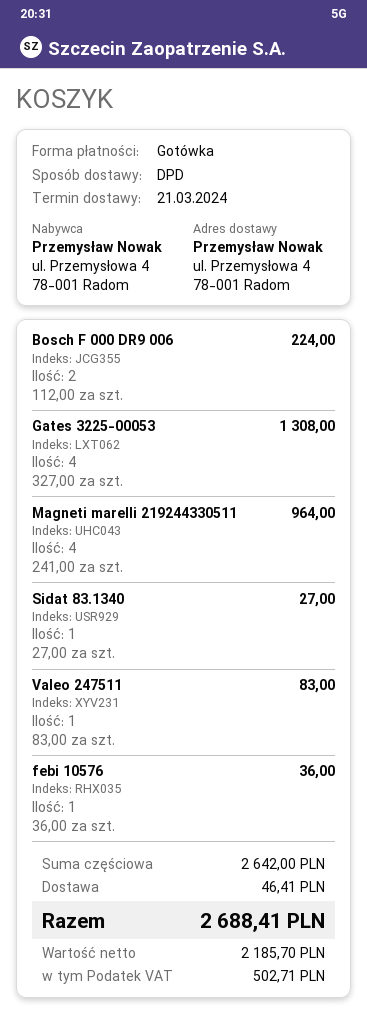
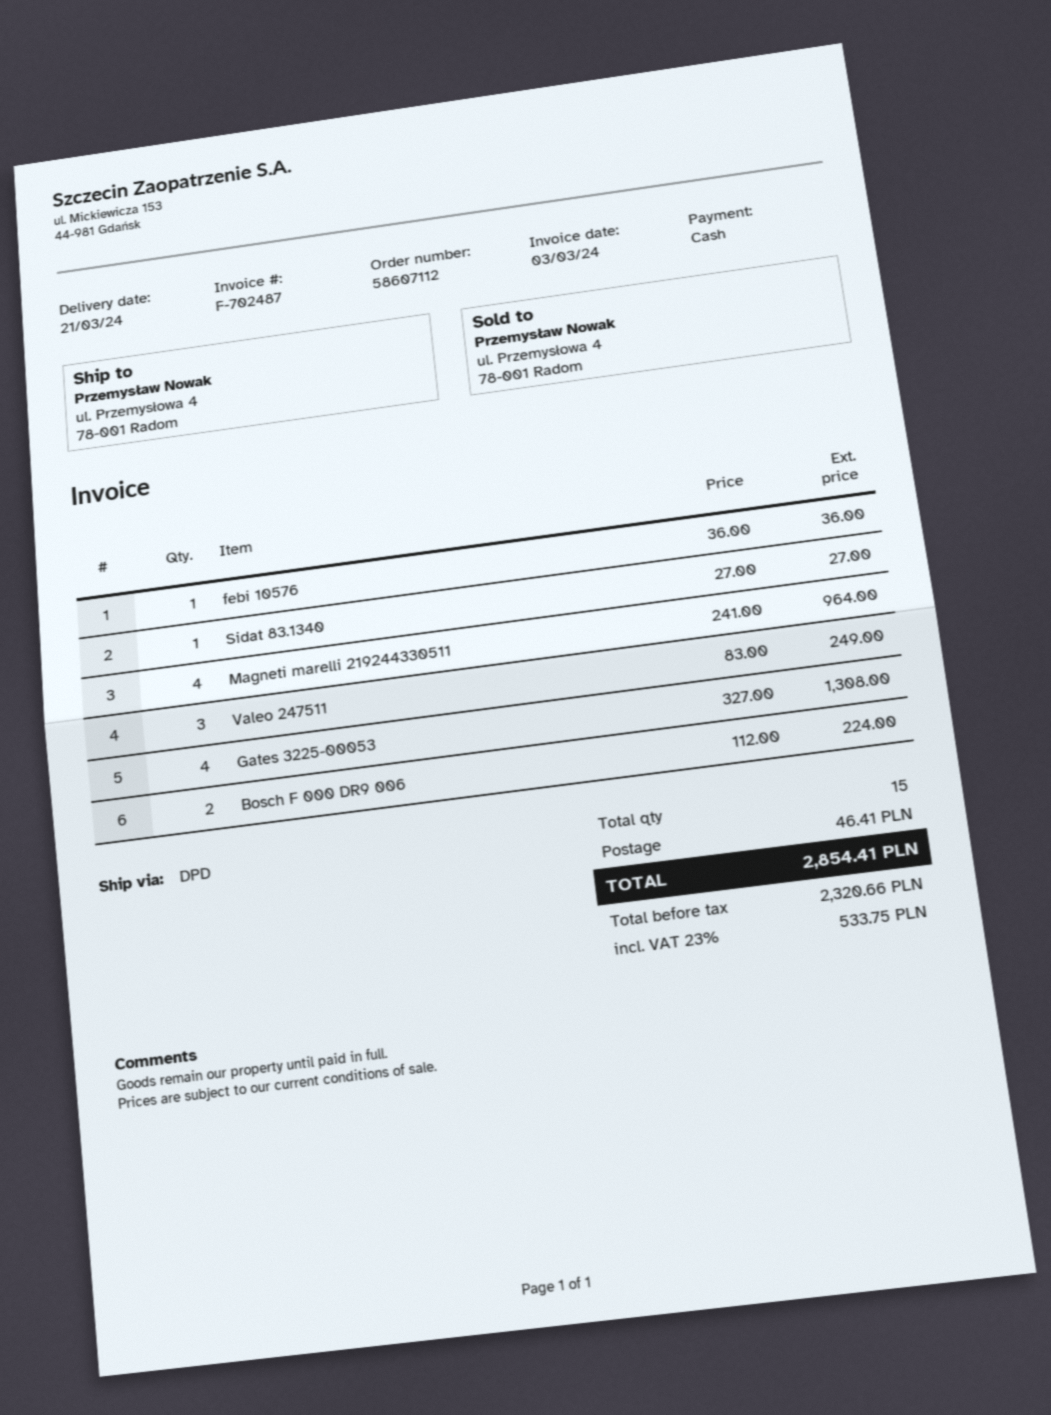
Valeo 247511: 1 x 83.00 = 83.00 -> 3 x 83.00 = 249.00
net: 2185.70 -> 2320.66
tax: 502.71 -> 533.75
total: 2688.41 -> 2854.41

